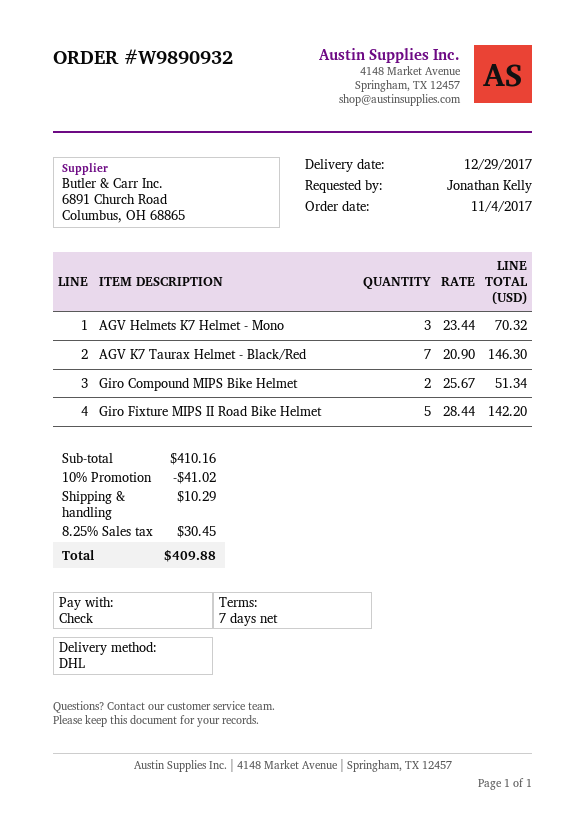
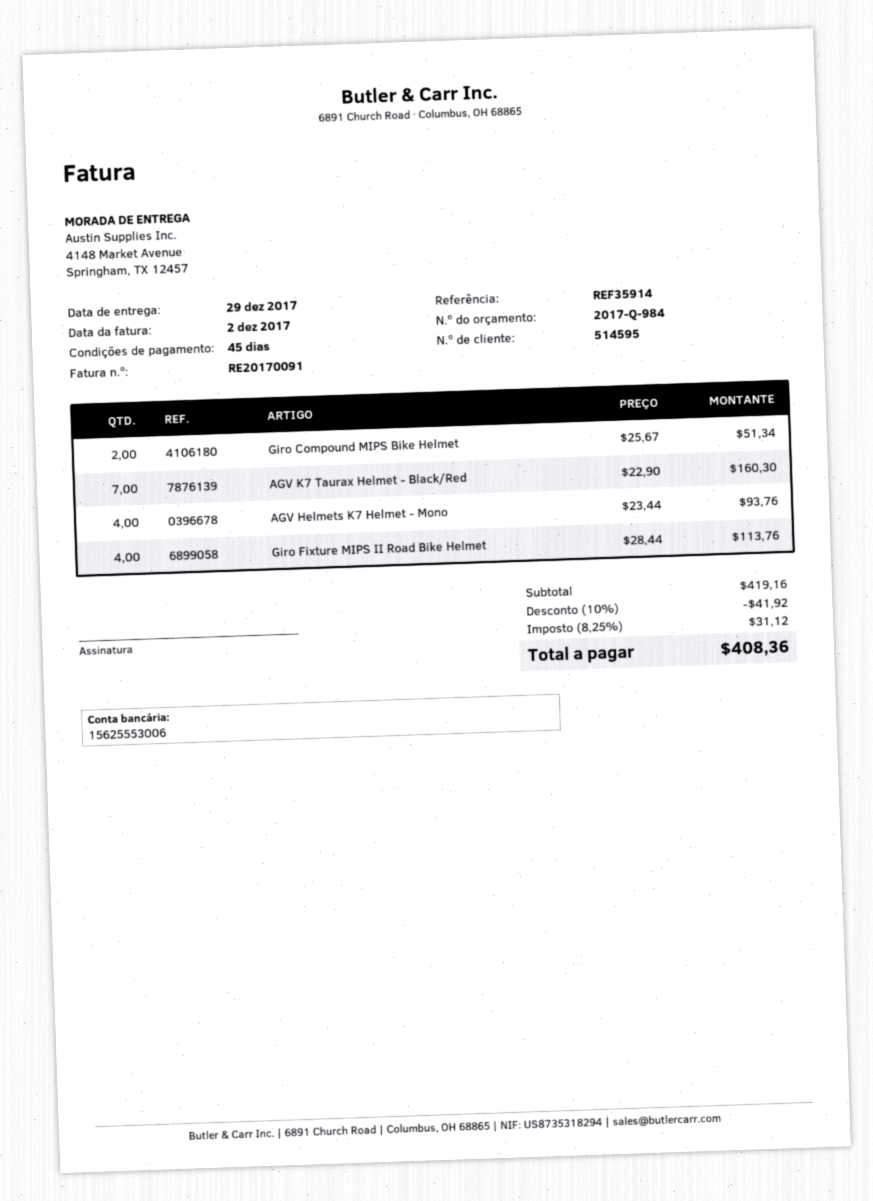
payment terms: 7 days -> 45 days
AGV Helmets K7 Helmet - Mono: 3 x 23.44 = 70.32 -> 4 x 23.44 = 93.76
AGV K7 Taurax Helmet - Black/Red: 7 x 20.90 = 146.30 -> 7 x 22.90 = 160.30
Giro Fixture MIPS II Road Bike Helmet: 5 x 28.44 = 142.20 -> 4 x 28.44 = 113.76
subtotal: 410.16 -> 419.16
discount: 10% = 41.02 -> 10% = 41.92
shipping: 10.29 -> none
tax: 8.25% = 30.45 -> 8.25% = 31.12
total: 409.88 -> 408.36

